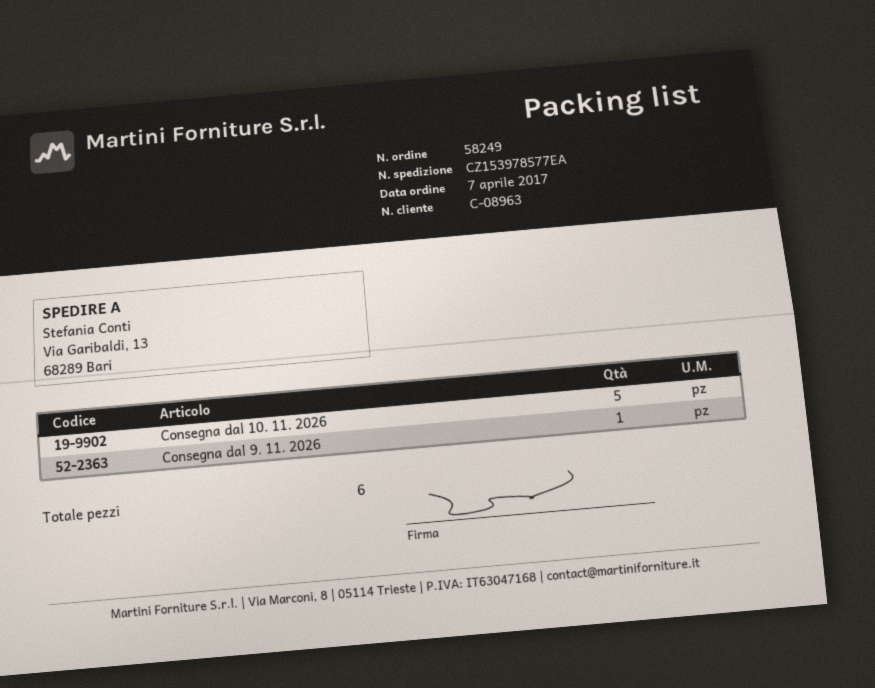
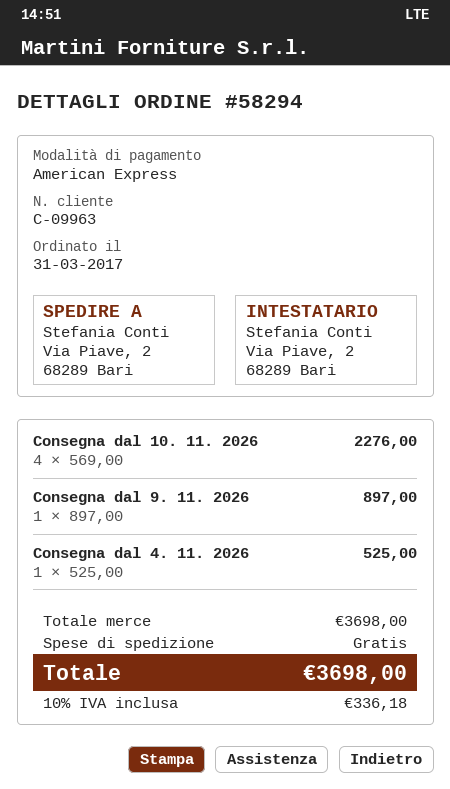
order number: 58249 -> 58294
order date: 2017-04-07 -> 2017-03-31
customer number: C-08963 -> C-09963
ship to: Via Garibaldi, 13, 68289 Bari -> Via Piave, 2, 68289 Bari
Consegna dal 10. 11. 2026: 5 -> 4
Consegna dal 4. 11. 2026: none -> 1

